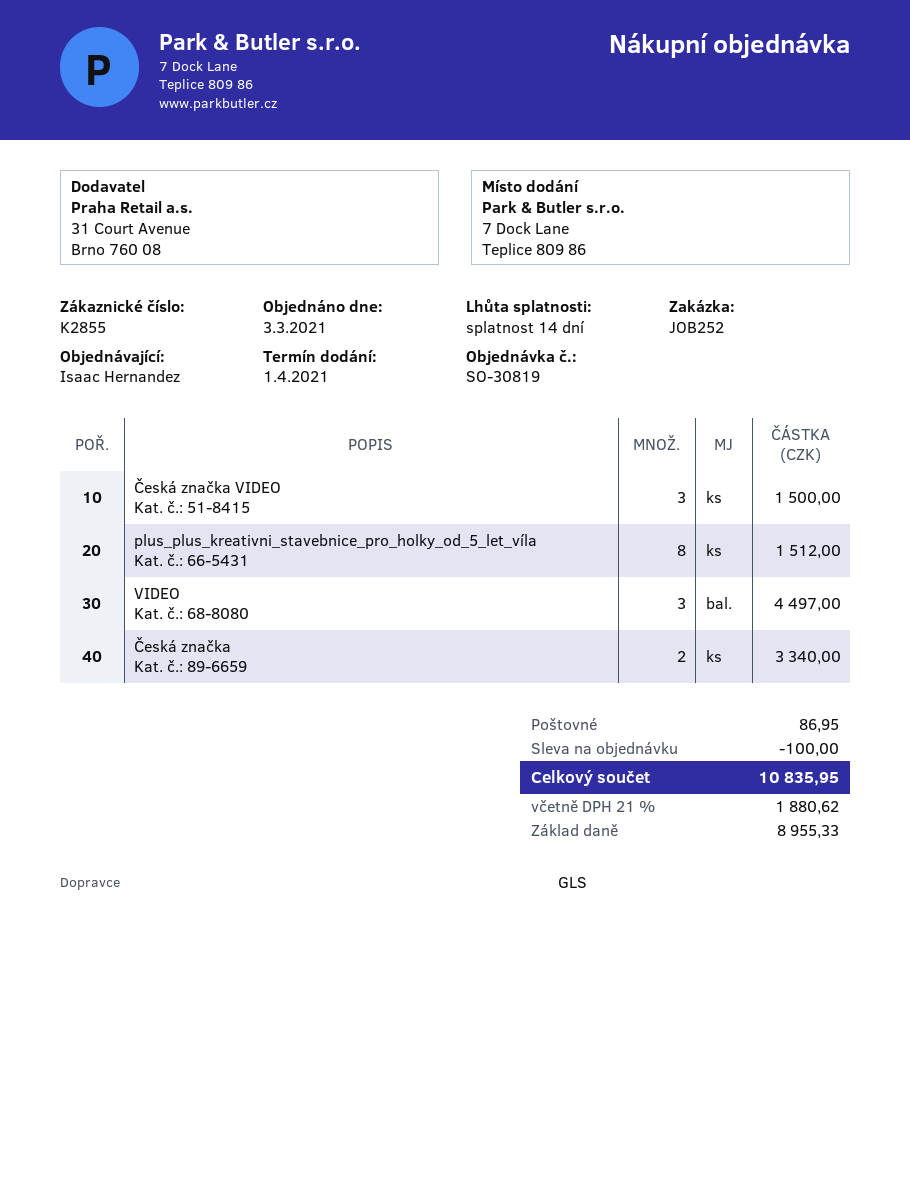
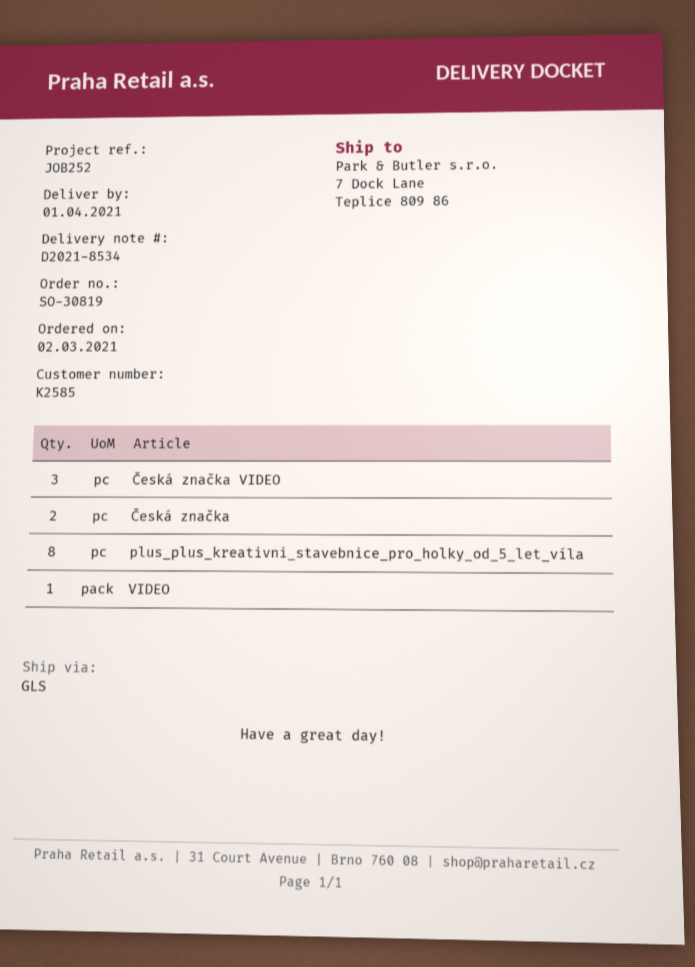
order date: 2021-03-03 -> 2021-03-02
customer number: K2855 -> K2585
VIDEO: 3 -> 1

